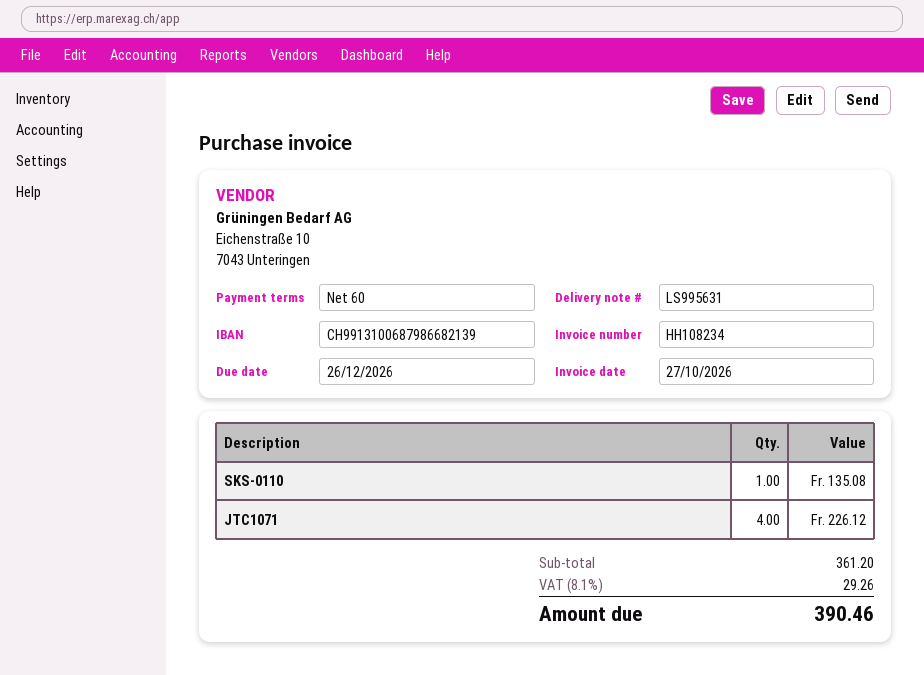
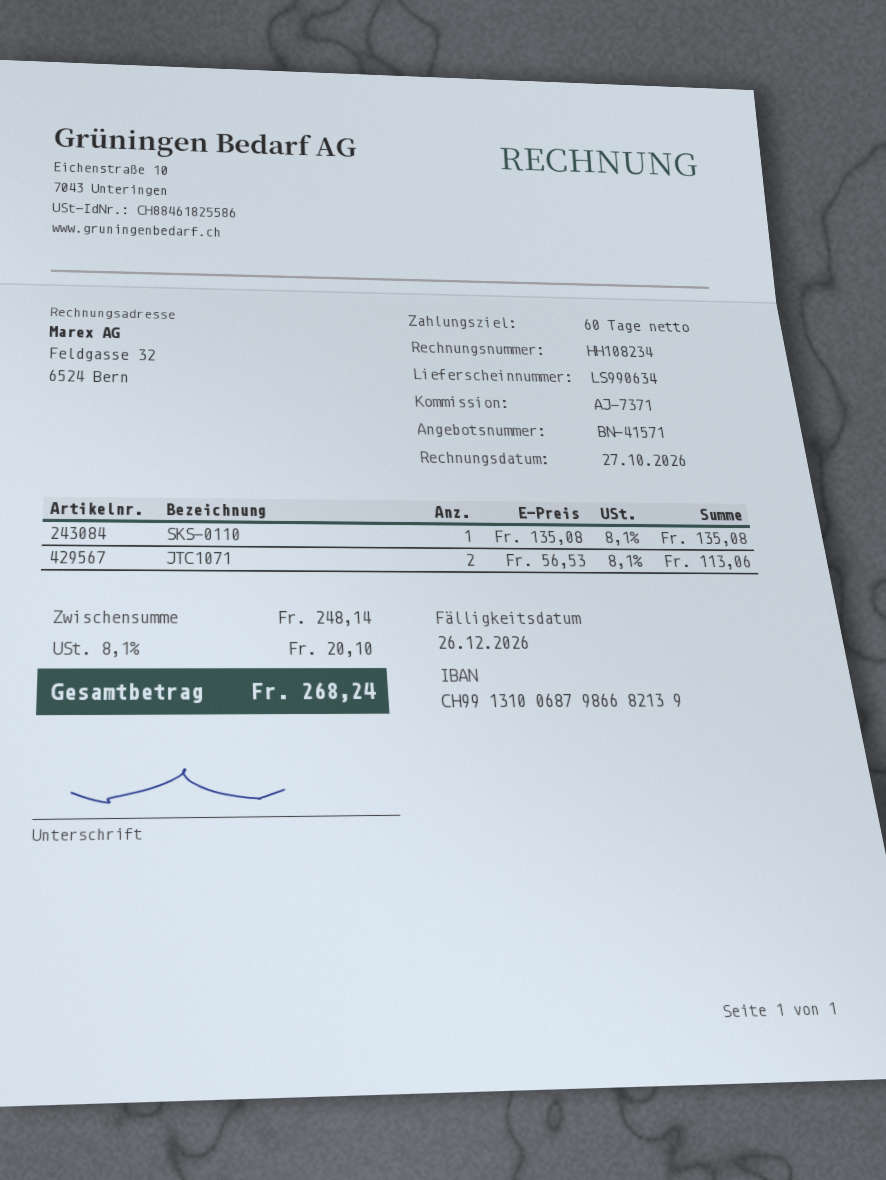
delivery note number: LS995631 -> LS990634
JTC1071: 4 for 226.12 -> 2 for 113.06
subtotal: 361.20 -> 248.14
tax: 8.1% = 29.26 -> 8.1% = 20.10
total: 390.46 -> 268.24

